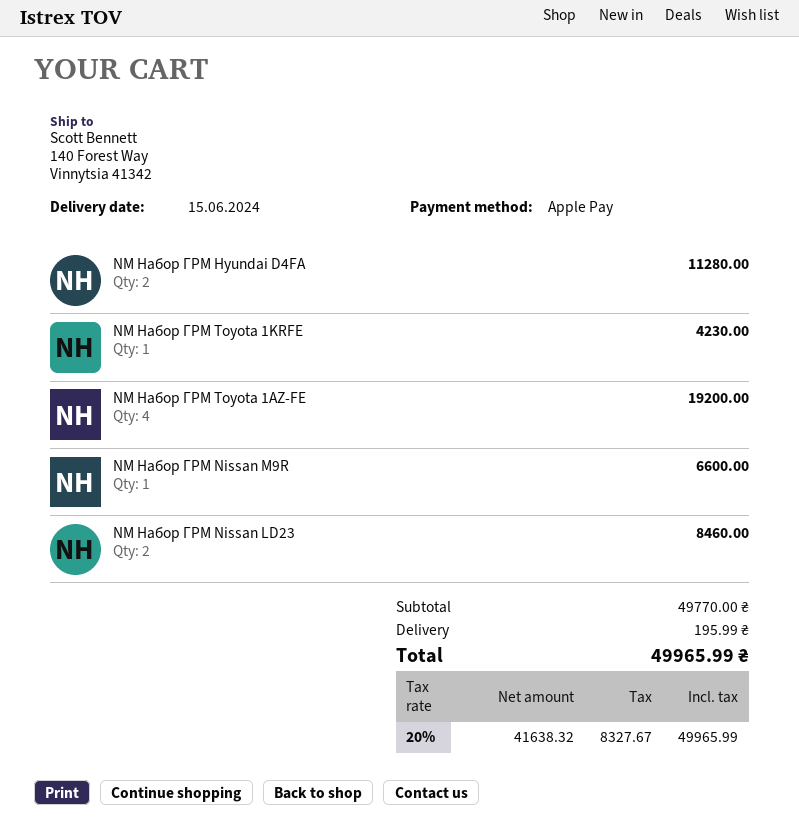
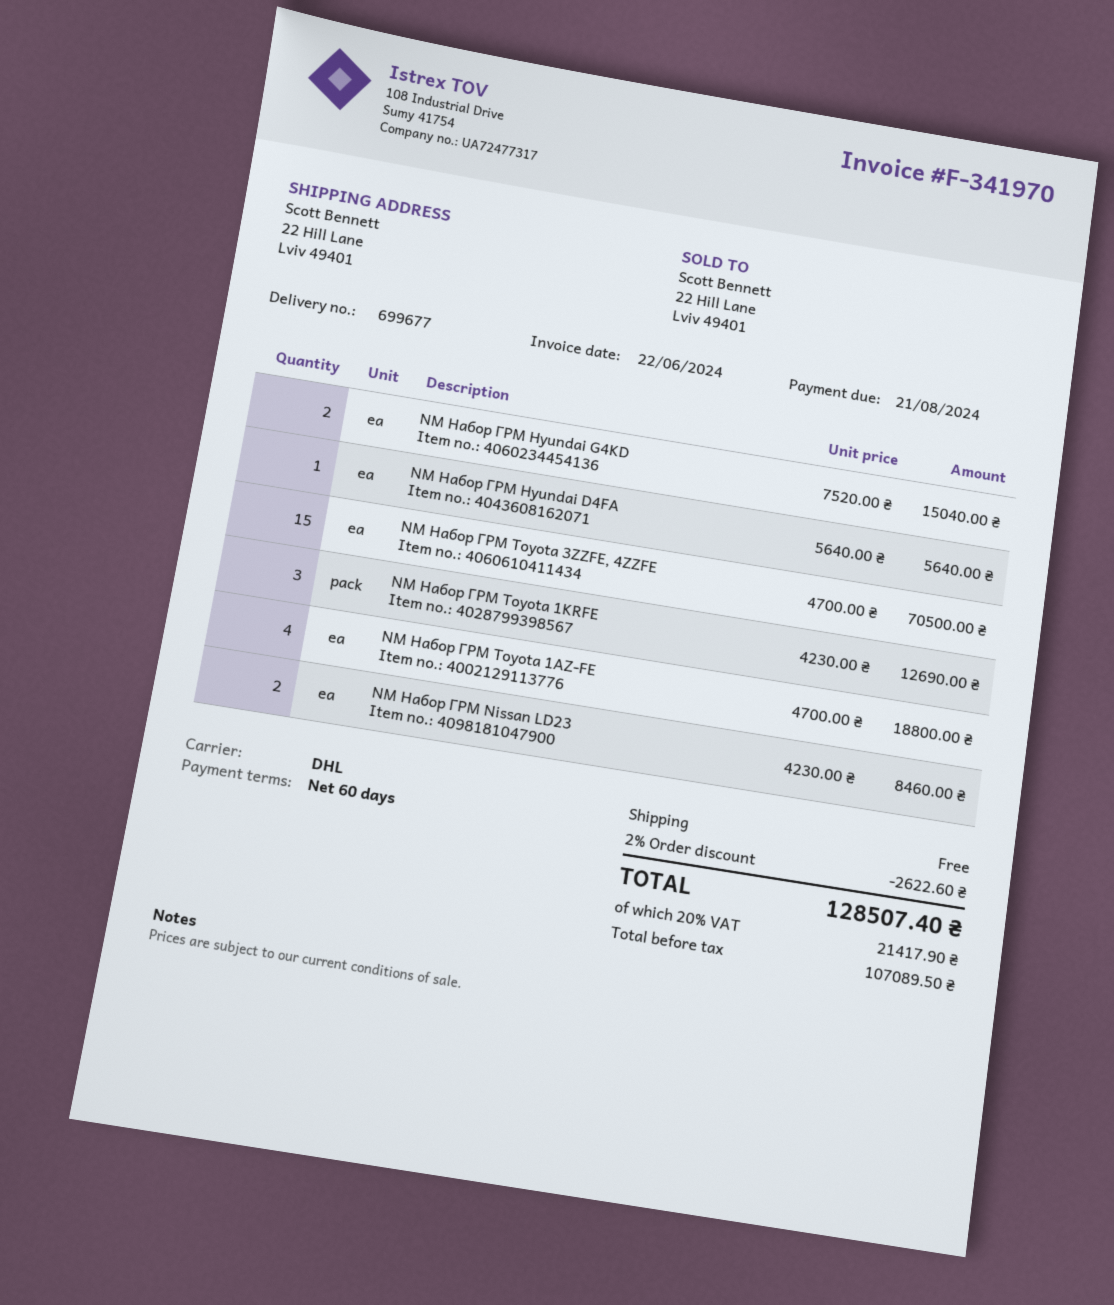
ship to: 140 Forest Way, Vinnytsia 41342 -> 22 Hill Lane, Lviv 49401
NM Набор ГРМ Hyundai D4FA: 2 for 11280.00 -> 1 for 5640.00
NM Набор ГРМ Toyota 1KRFE: 1 for 4230.00 -> 3 for 12690.00
NM Набор ГРМ Toyota 1AZ-FE: 4 for 19200.00 -> 4 for 18800.00
NM Набор ГРМ Nissan M9R: 1 for 6600.00 -> none
NM Набор ГРМ Hyundai G4KD: none -> 2 for 15040.00
NM Набор ГРМ Toyota 3ZZFE, 4ZZFE: none -> 15 for 70500.00
discount: none -> 2% = 2622.60
shipping: 195.99 -> 0.00
net: 41638.32 -> 107089.50
tax: 20% = 8327.67 -> 20% = 21417.90
total: 49965.99 -> 128507.40

